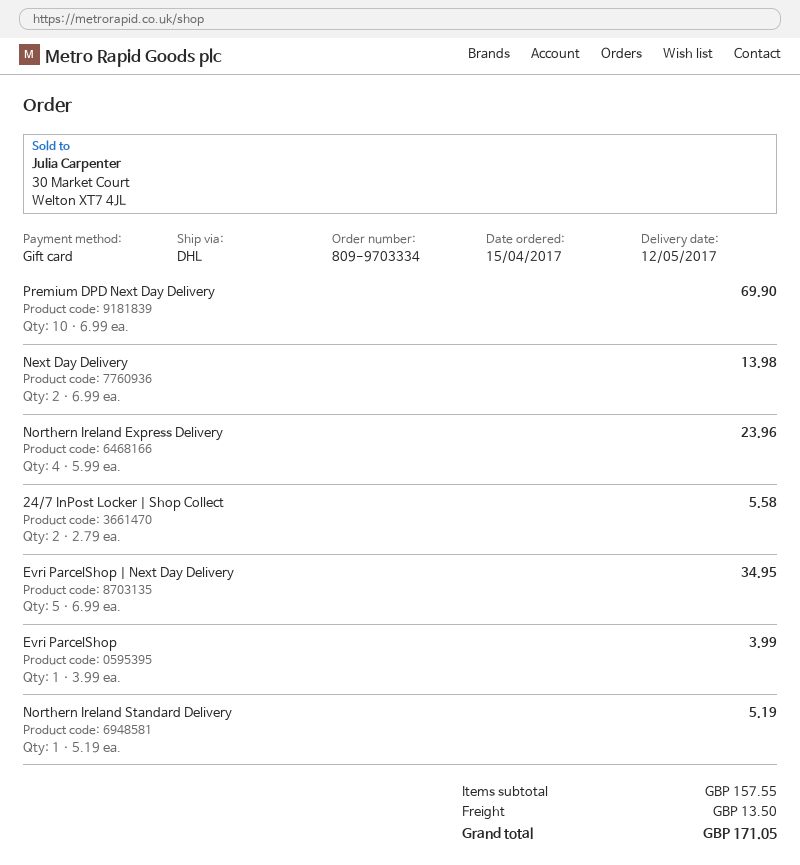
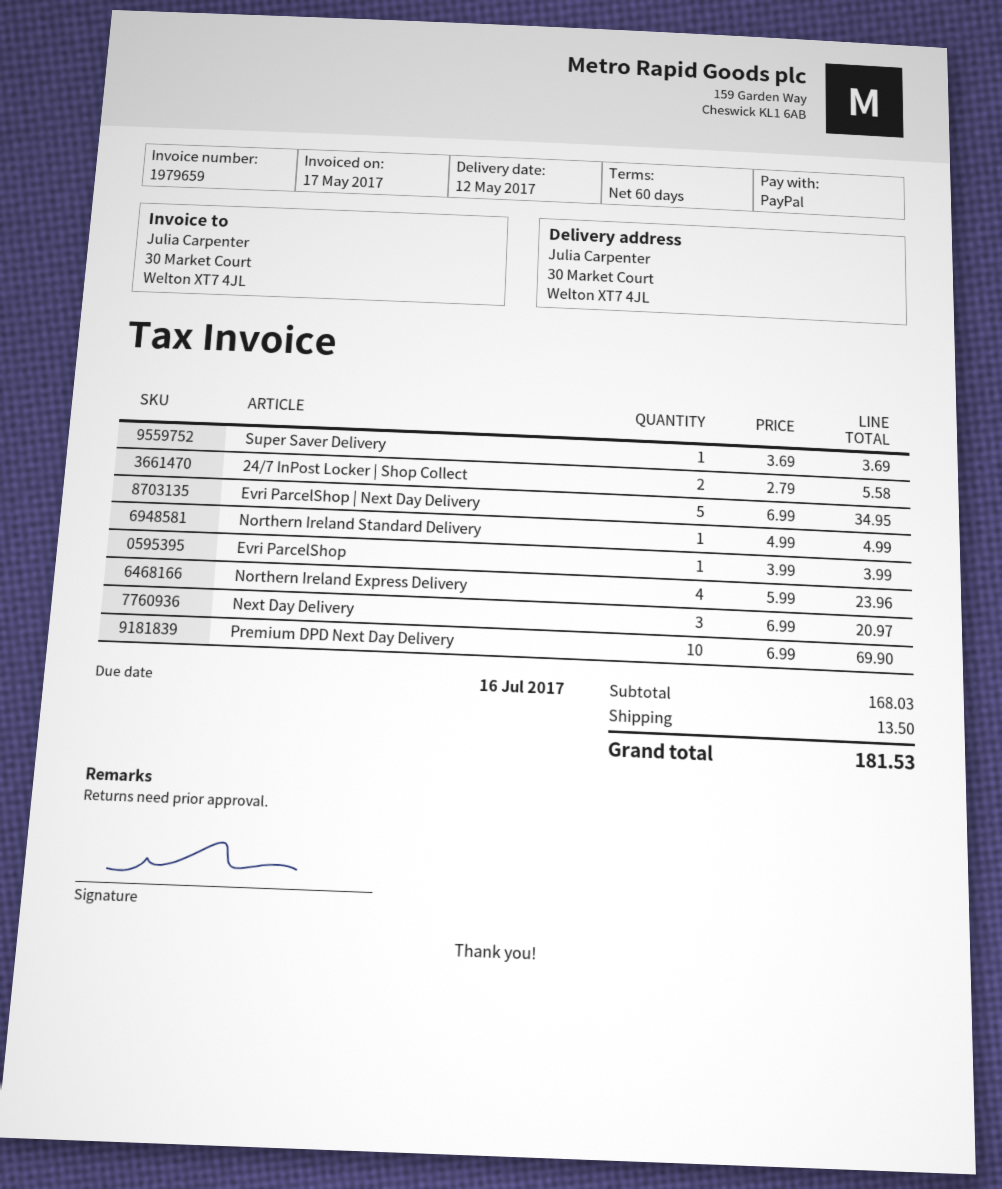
payment method: gift card -> PayPal
Next Day Delivery: 2 x 6.99 = 13.98 -> 3 x 6.99 = 20.97
Northern Ireland Standard Delivery: 1 x 5.19 = 5.19 -> 1 x 4.99 = 4.99
Super Saver Delivery: none -> 1 x 3.69 = 3.69
subtotal: 157.55 -> 168.03
total: 171.05 -> 181.53

